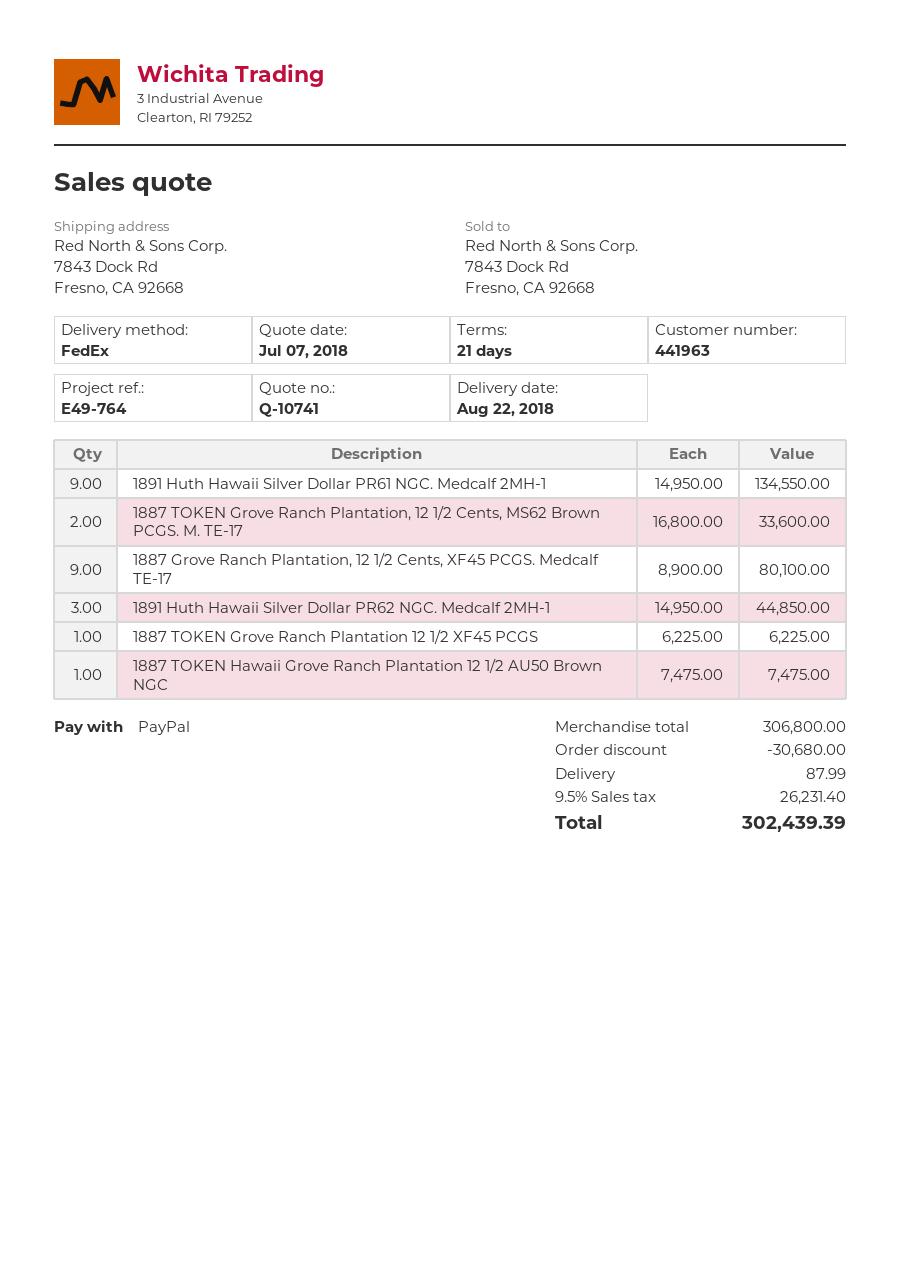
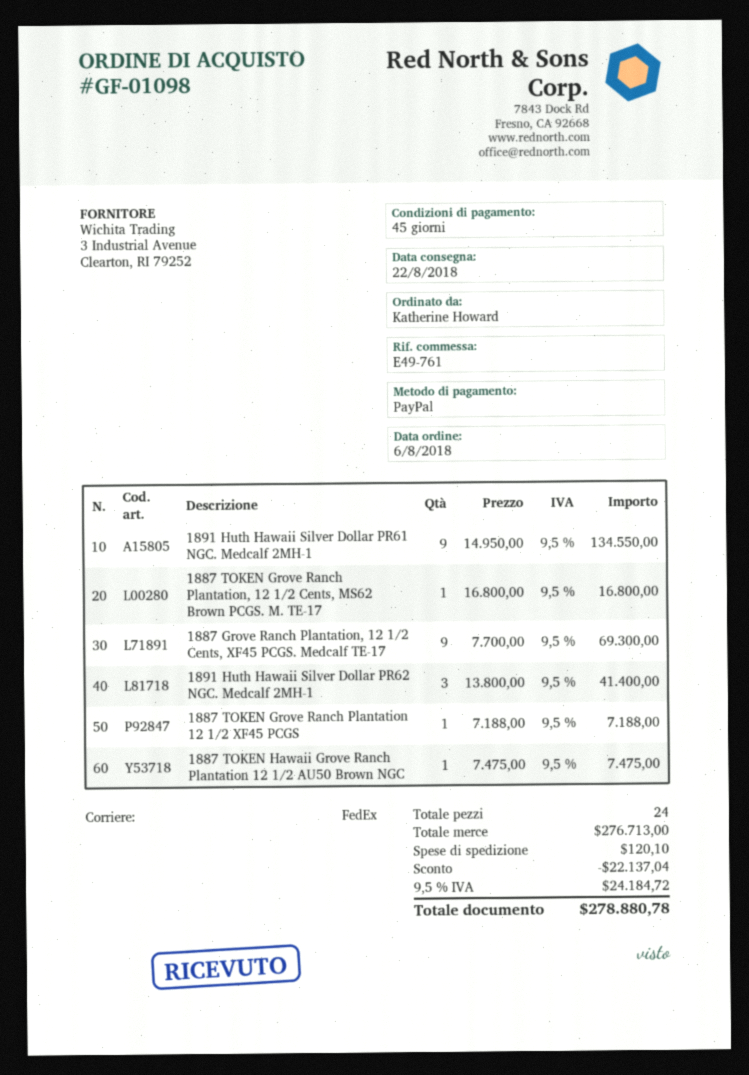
payment terms: 21 days -> 45 days
reference: E49-764 -> E49-761
1887 TOKEN Grove Ranch Plantation, 12 1/2 Cents, MS62 Brown PCGS. M. TE-17: 2 x 16800.00 = 33600.00 -> 1 x 16800.00 = 16800.00
1887 Grove Ranch Plantation, 12 1/2 Cents, XF45 PCGS. Medcalf TE-17: 9 x 8900.00 = 80100.00 -> 9 x 7700.00 = 69300.00
1891 Huth Hawaii Silver Dollar PR62 NGC. Medcalf 2MH-1: 3 x 14950.00 = 44850.00 -> 3 x 13800.00 = 41400.00
1887 TOKEN Grove Ranch Plantation 12 1/2 XF45 PCGS: 1 x 6225.00 = 6225.00 -> 1 x 7188.00 = 7188.00
subtotal: 306800.00 -> 276713.00
discount: 30680.00 -> 22137.04
shipping: 87.99 -> 120.10
tax: 9.5% = 26231.40 -> 9.5% = 24184.72
total: 302439.39 -> 278880.78

